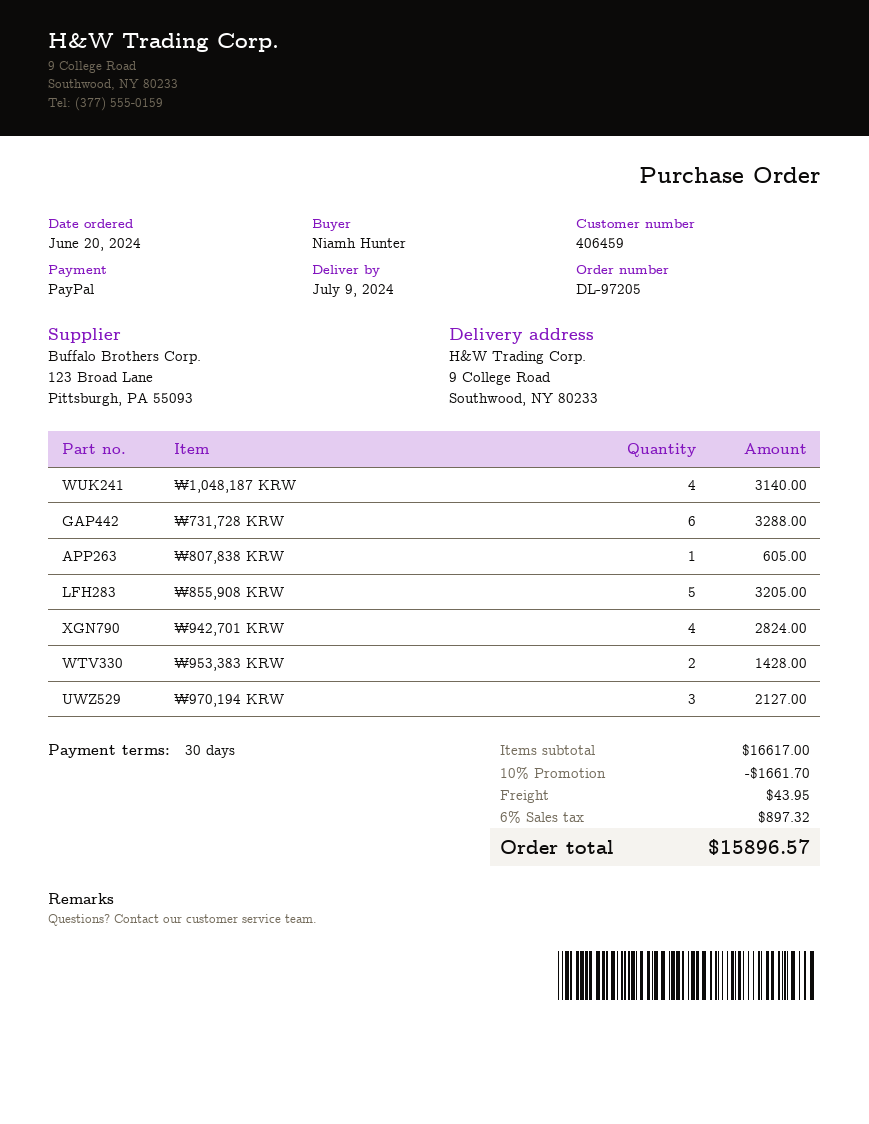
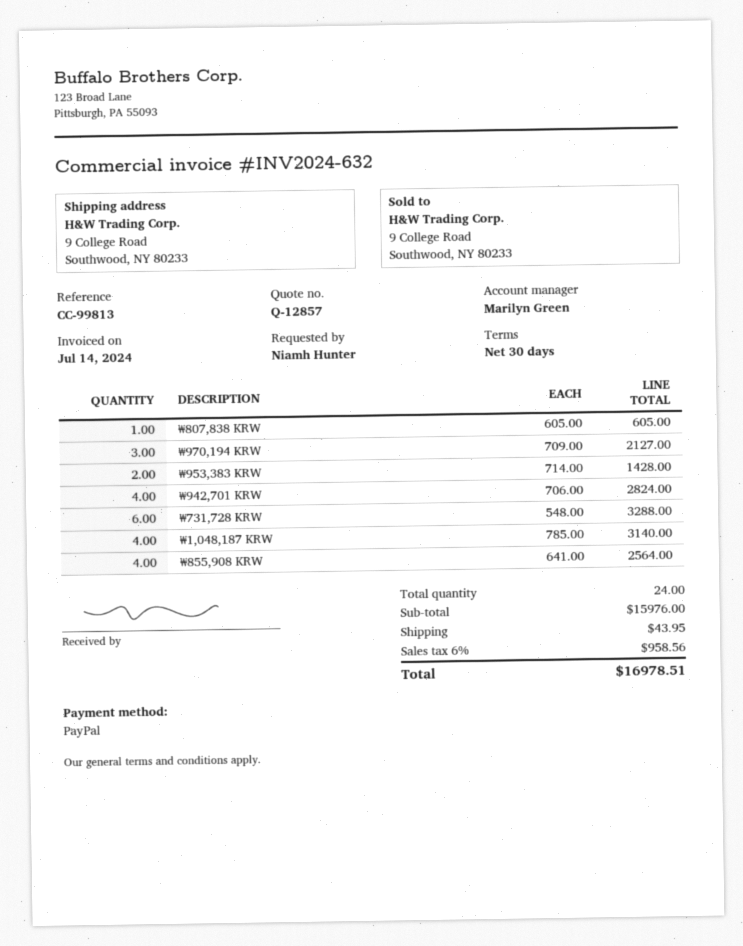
₩855,908 KRW: 5 for 3205.00 -> 4 for 2564.00
subtotal: 16617.00 -> 15976.00
discount: 10% = 1661.70 -> none
tax: 6% = 897.32 -> 6% = 958.56
total: 15896.57 -> 16978.51

